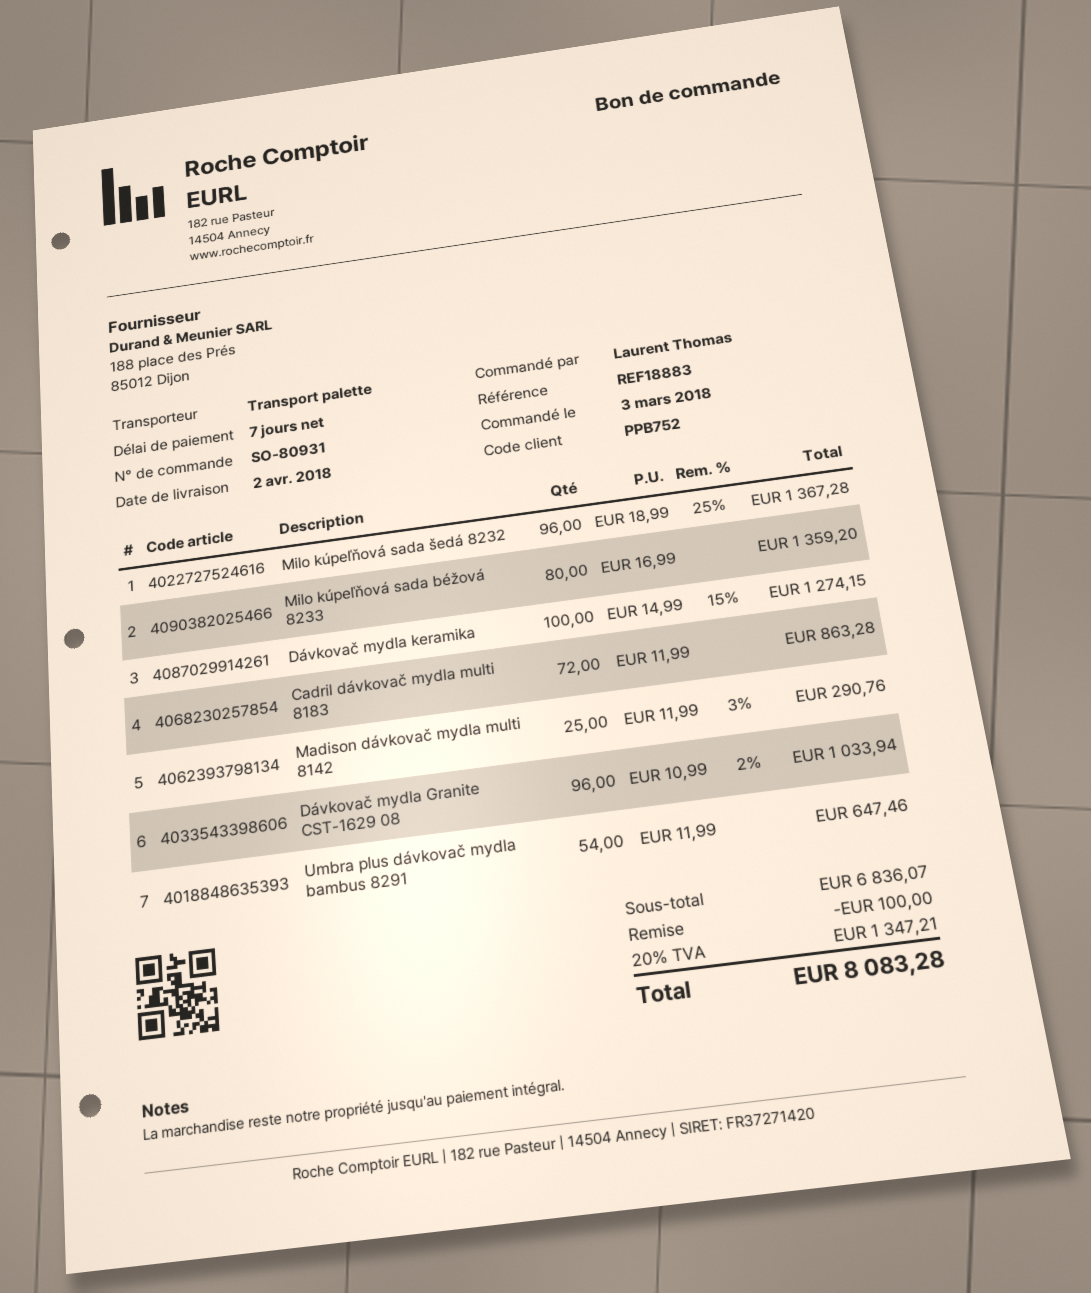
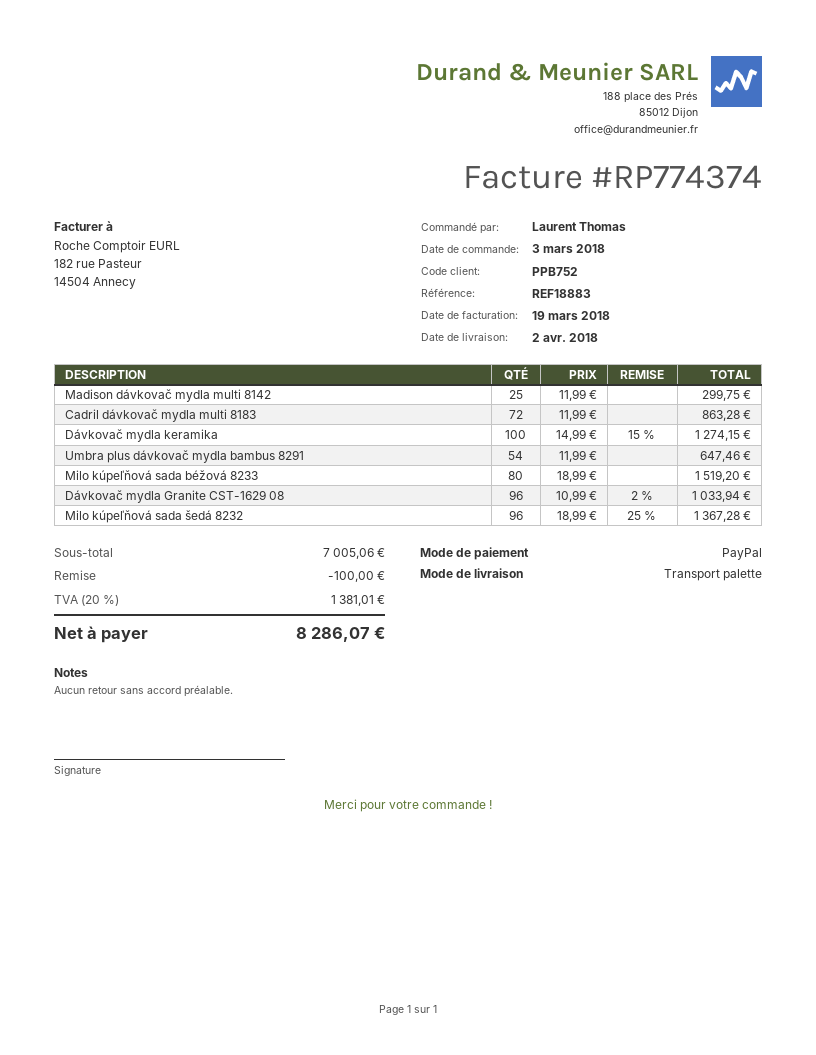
Milo kúpeľňová sada béžová 8233: 80 x 16.99 = 1359.20 -> 80 x 18.99 = 1519.20
Madison dávkovač mydla multi 8142: 25 x 11.99 - 3% = 290.76 -> 25 x 11.99 = 299.75
subtotal: 6836.07 -> 7005.06
tax: 20% = 1347.21 -> 20% = 1381.01
total: 8083.28 -> 8286.07

